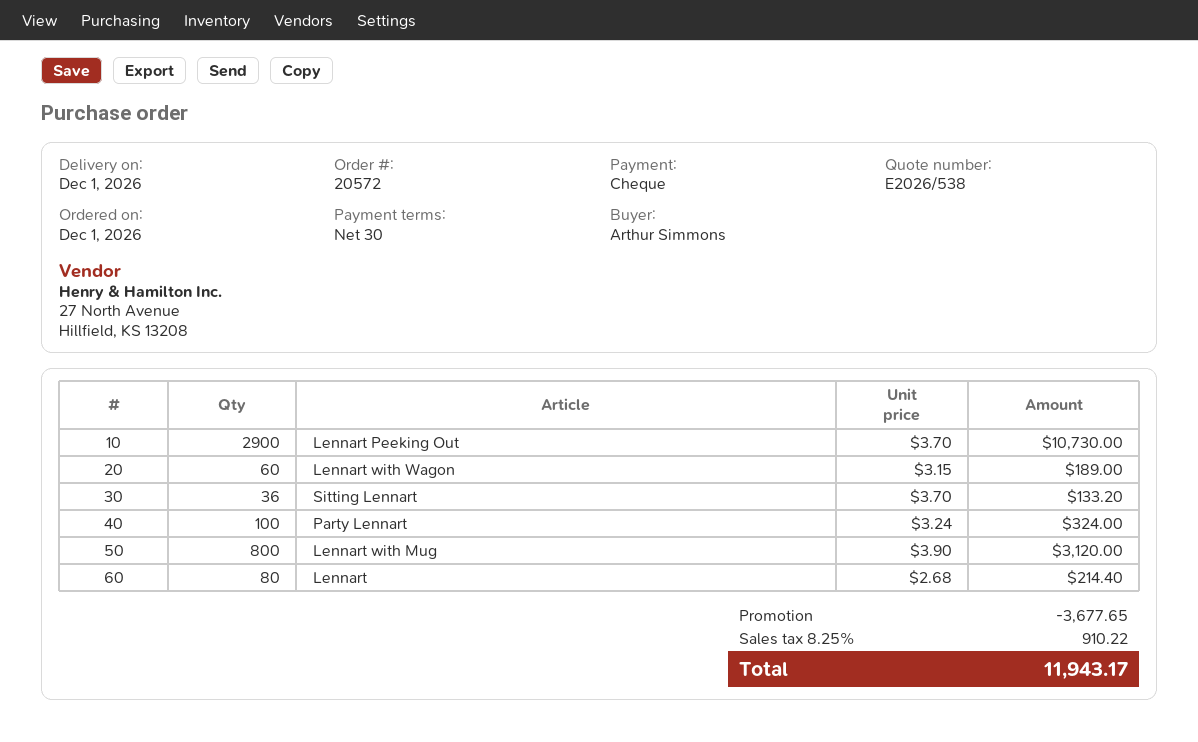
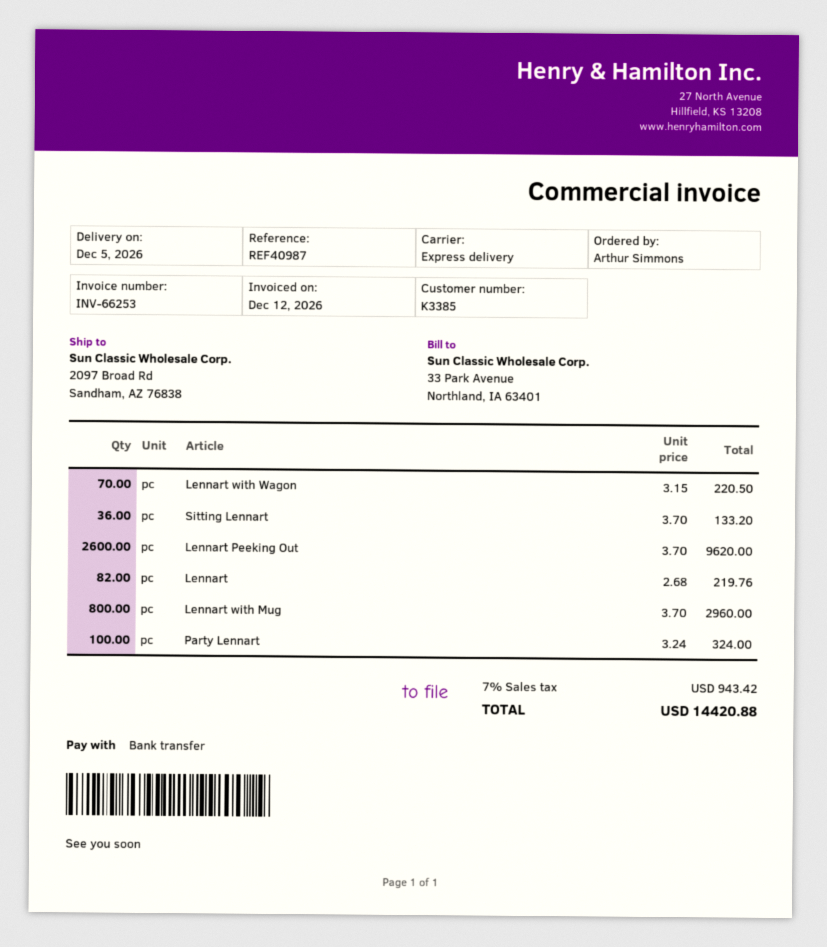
delivery date: 2026-12-01 -> 2026-12-05
payment method: cheque -> bank transfer
Lennart Peeking Out: 2900 x 3.70 = 10730.00 -> 2600 x 3.70 = 9620.00
Lennart with Wagon: 60 x 3.15 = 189.00 -> 70 x 3.15 = 220.50
Lennart with Mug: 800 x 3.90 = 3120.00 -> 800 x 3.70 = 2960.00
Lennart: 80 x 2.68 = 214.40 -> 82 x 2.68 = 219.76
discount: 3677.65 -> none
tax: 8.25% = 910.22 -> 7% = 943.42
total: 11943.17 -> 14420.88

